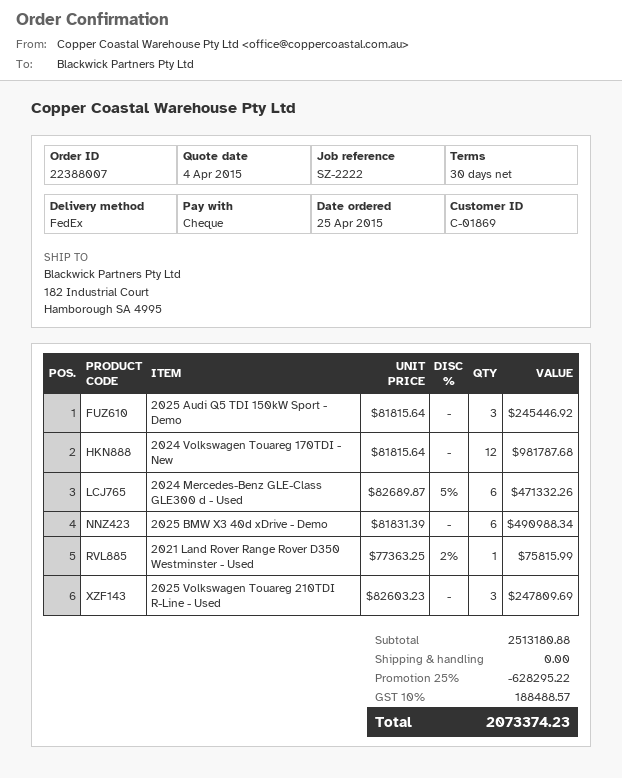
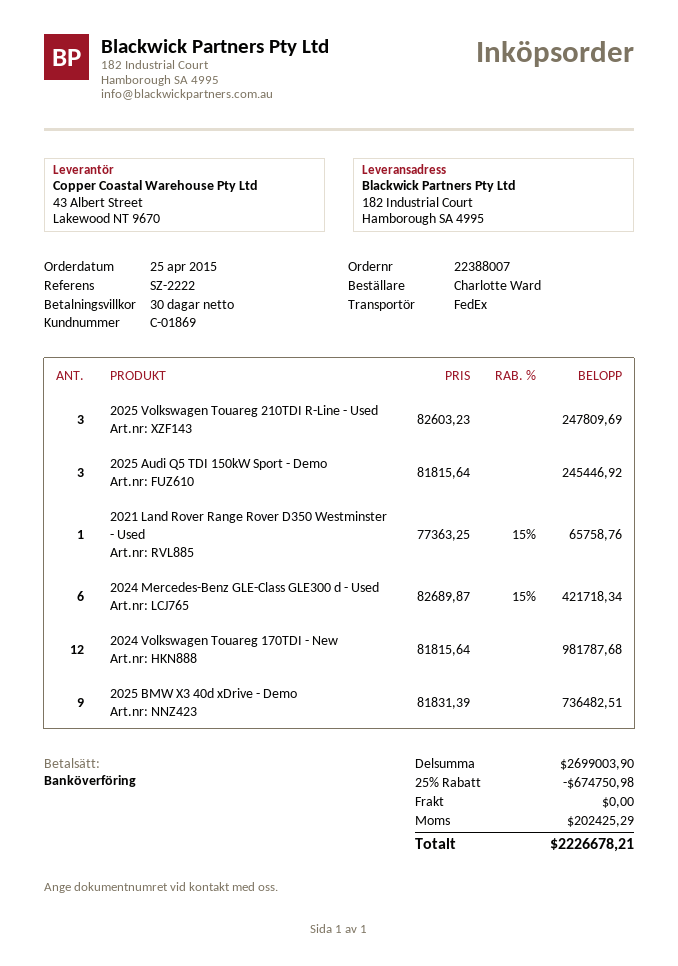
payment method: cheque -> bank transfer
2024 Mercedes-Benz GLE-Class GLE300 d - Used: 6 x 82689.87 - 5% = 471332.26 -> 6 x 82689.87 - 15% = 421718.34
2025 BMW X3 40d xDrive - Demo: 6 x 81831.39 = 490988.34 -> 9 x 81831.39 = 736482.51
2021 Land Rover Range Rover D350 Westminster - Used: 1 x 77363.25 - 2% = 75815.99 -> 1 x 77363.25 - 15% = 65758.76
subtotal: 2513180.88 -> 2699003.90
discount: 25% = 628295.22 -> 25% = 674750.98
tax: 188488.57 -> 202425.29
total: 2073374.23 -> 2226678.21

